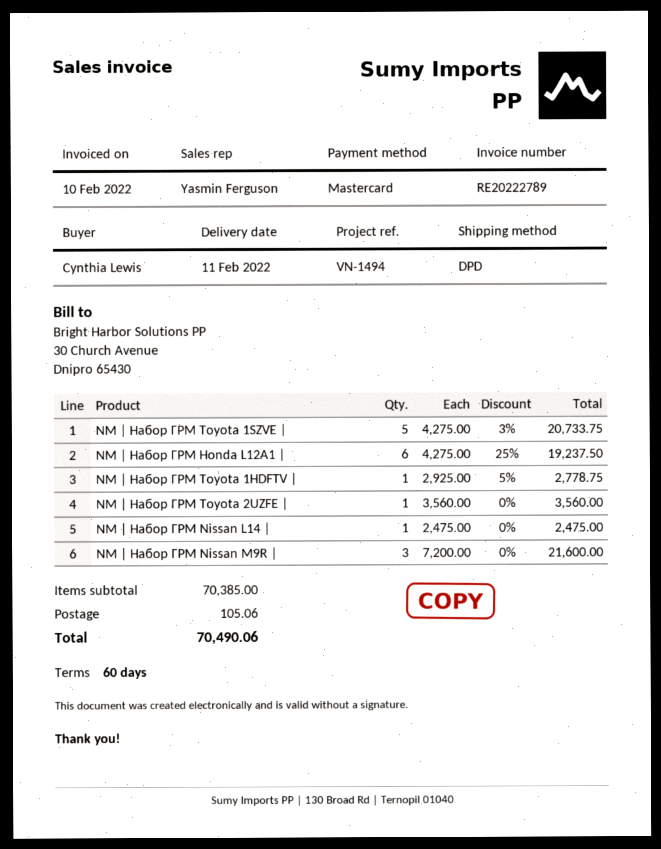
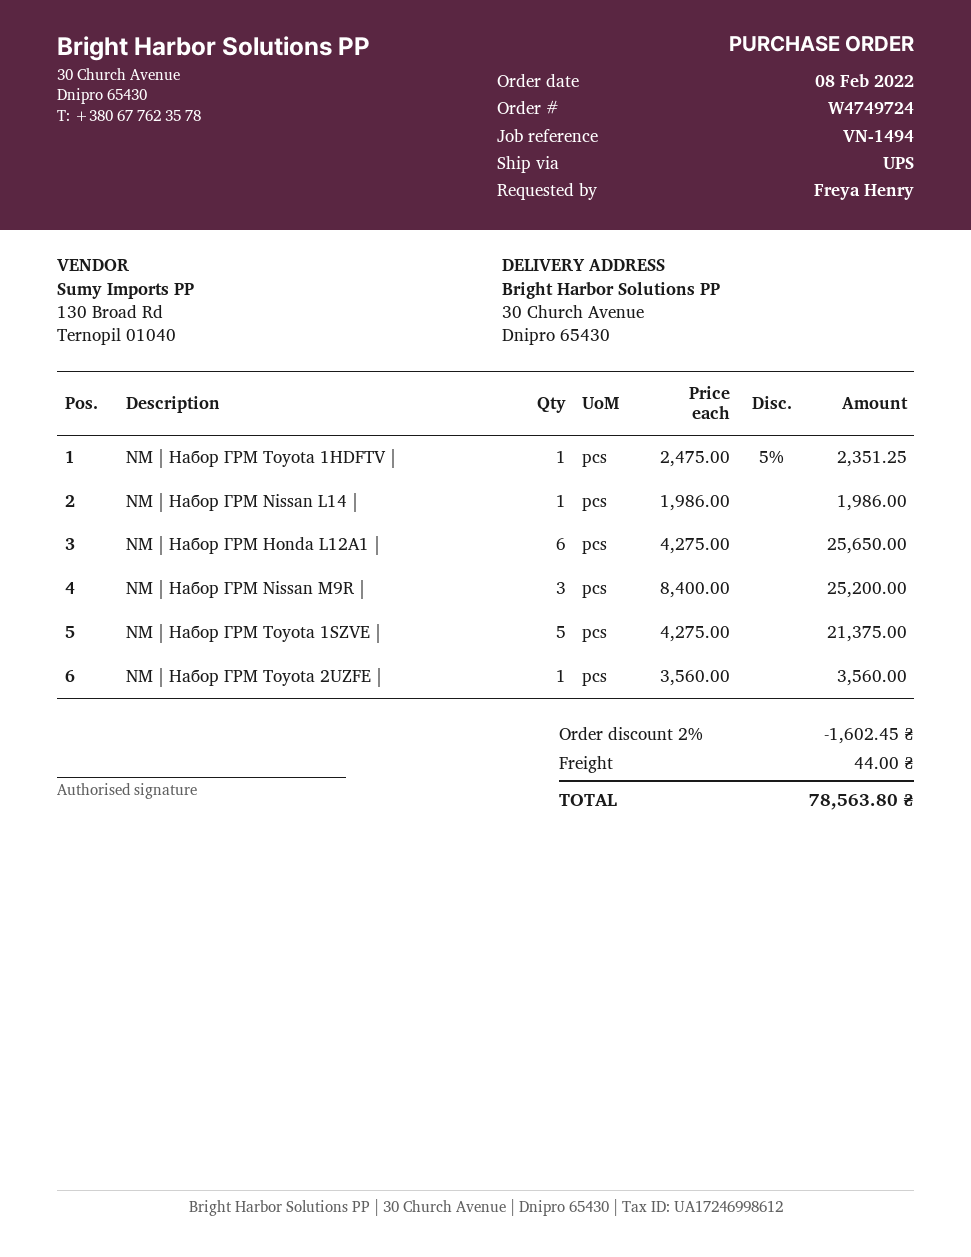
ordered by: Cynthia Lewis -> Freya Henry
shipping method: DPD -> UPS
NM | Набор ГРМ Toyota 1SZVE |: 5 x 4275.00 - 3% = 20733.75 -> 5 x 4275.00 = 21375.00
NM | Набор ГРМ Honda L12A1 |: 6 x 4275.00 - 25% = 19237.50 -> 6 x 4275.00 = 25650.00
NM | Набор ГРМ Toyota 1HDFTV |: 1 x 2925.00 - 5% = 2778.75 -> 1 x 2475.00 - 5% = 2351.25
NM | Набор ГРМ Nissan L14 |: 1 x 2475.00 = 2475.00 -> 1 x 1986.00 = 1986.00
NM | Набор ГРМ Nissan M9R |: 3 x 7200.00 = 21600.00 -> 3 x 8400.00 = 25200.00
discount: none -> 2% = 1602.45
shipping: 105.06 -> 44.00
total: 70490.06 -> 78563.80

